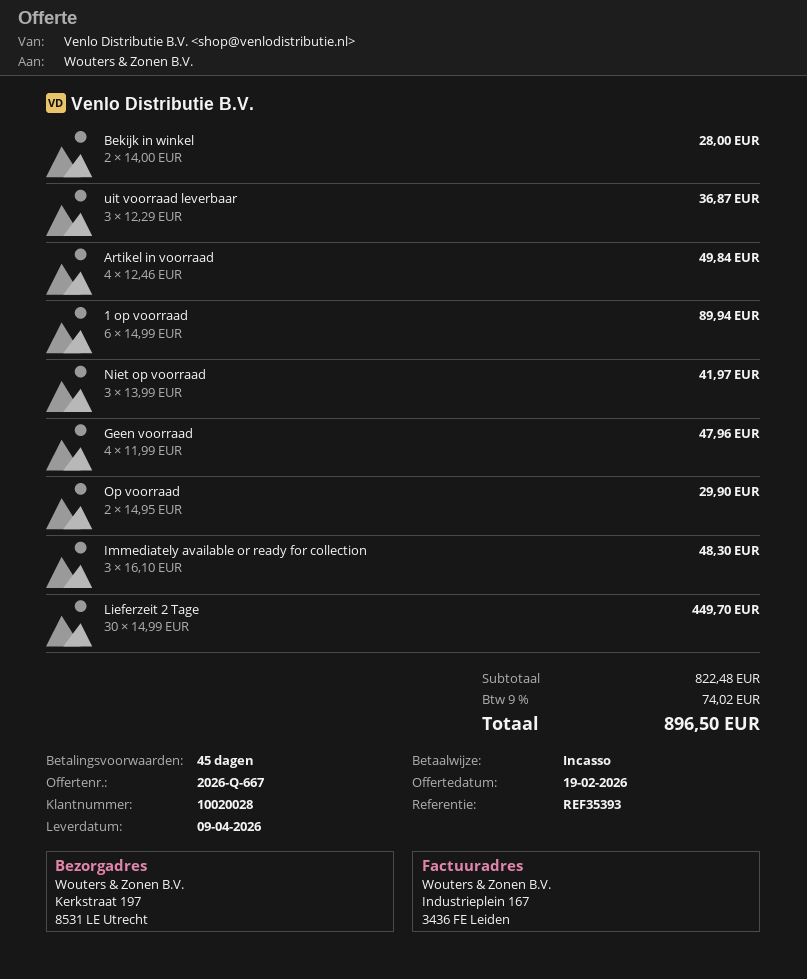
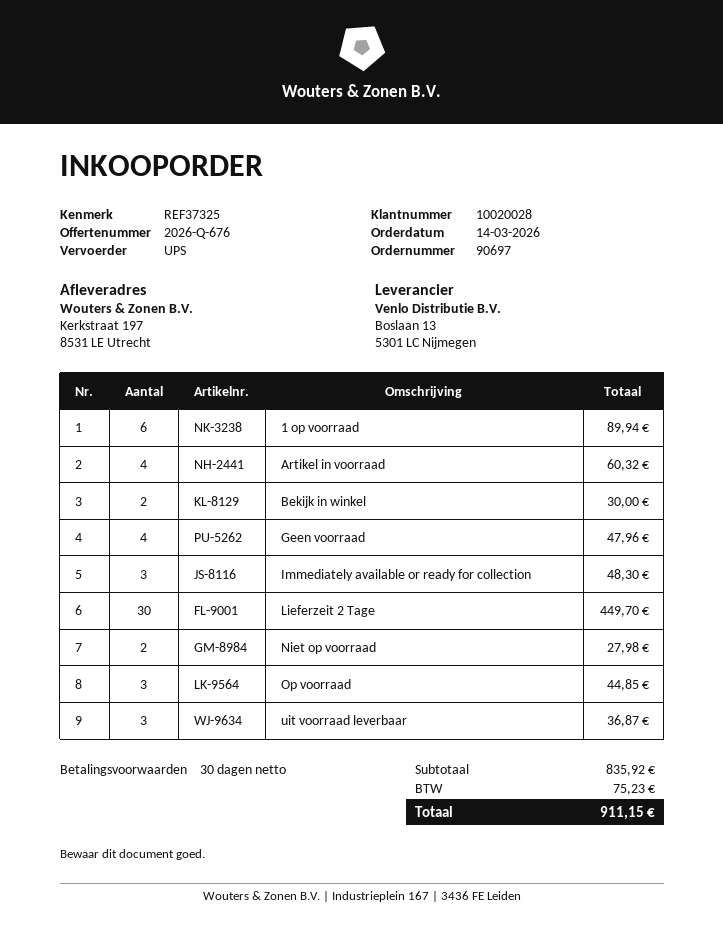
quote number: 2026-Q-667 -> 2026-Q-676
payment terms: 45 days -> 30 days
reference: REF35393 -> REF37325
Bekijk in winkel: 2 for 28.00 -> 2 for 30.00
Artikel in voorraad: 4 for 49.84 -> 4 for 60.32
Niet op voorraad: 3 for 41.97 -> 2 for 27.98
Op voorraad: 2 for 29.90 -> 3 for 44.85
subtotal: 822.48 -> 835.92
tax: 74.02 -> 75.23
total: 896.50 -> 911.15

